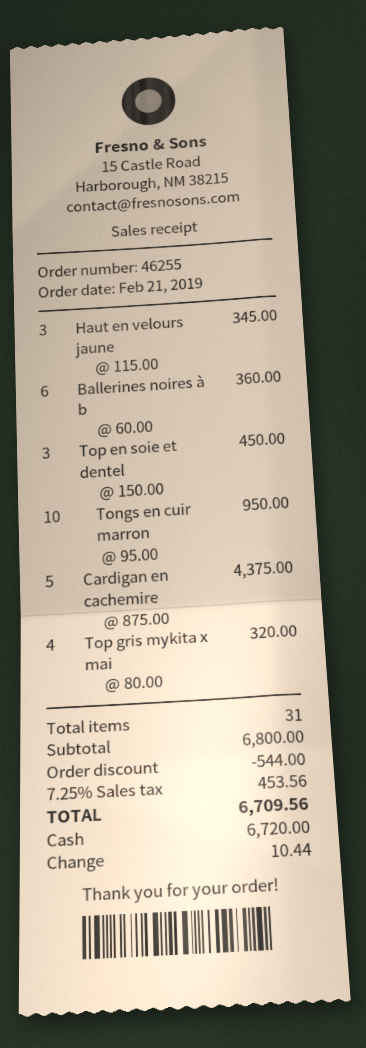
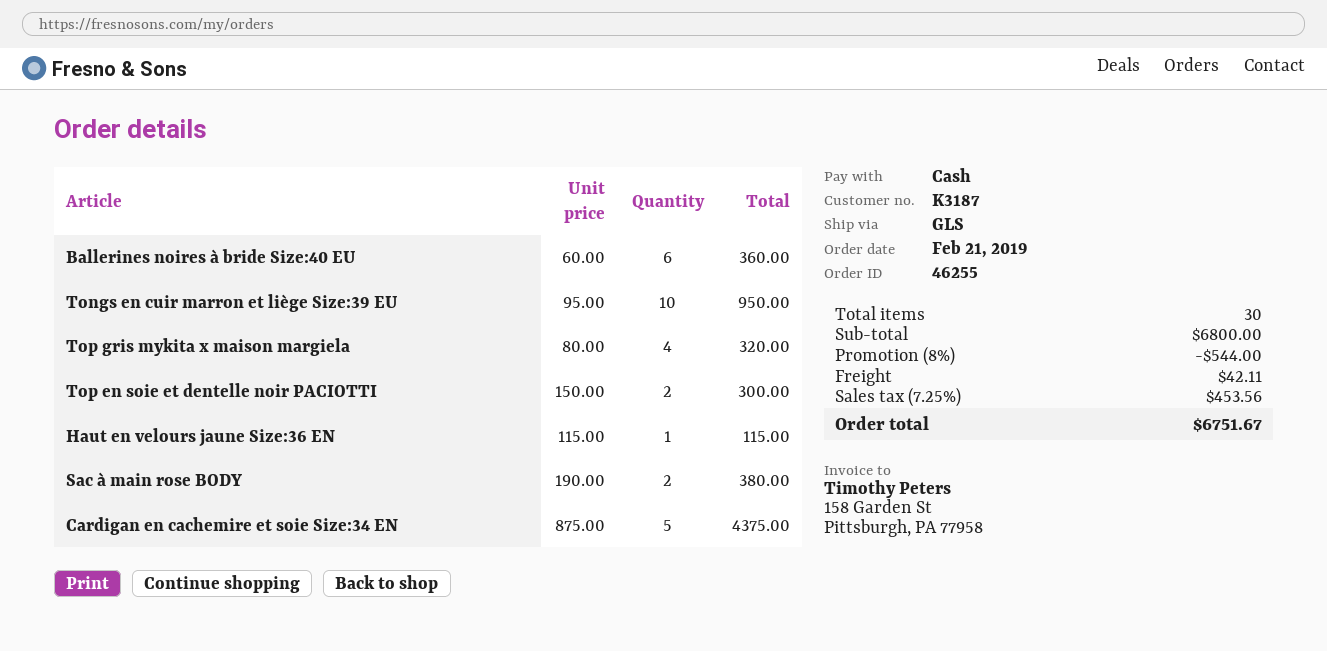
Haut en velours jaune: 3 x 115.00 = 345.00 -> 1 x 115.00 = 115.00
Top en soie et dentel: 3 x 150.00 = 450.00 -> 2 x 150.00 = 300.00
Sac à main rose BODY: none -> 2 x 190.00 = 380.00
total quantity: 31 -> 30
shipping: none -> 42.11
total: 6709.56 -> 6751.67

